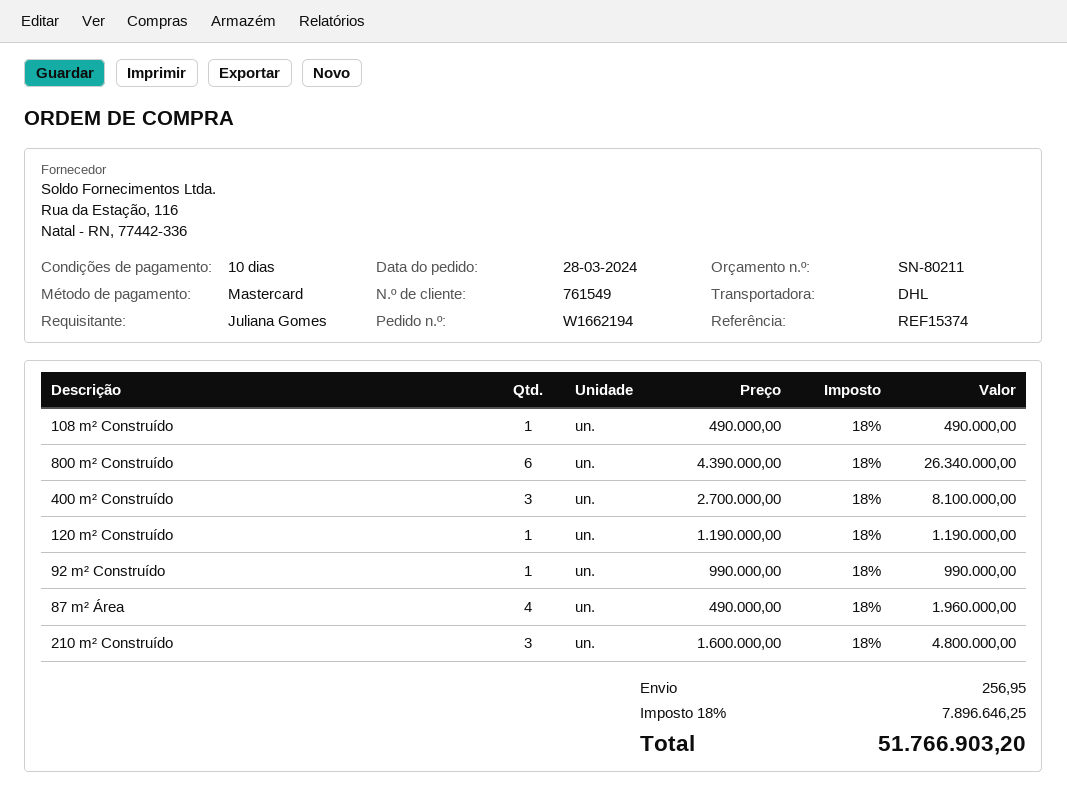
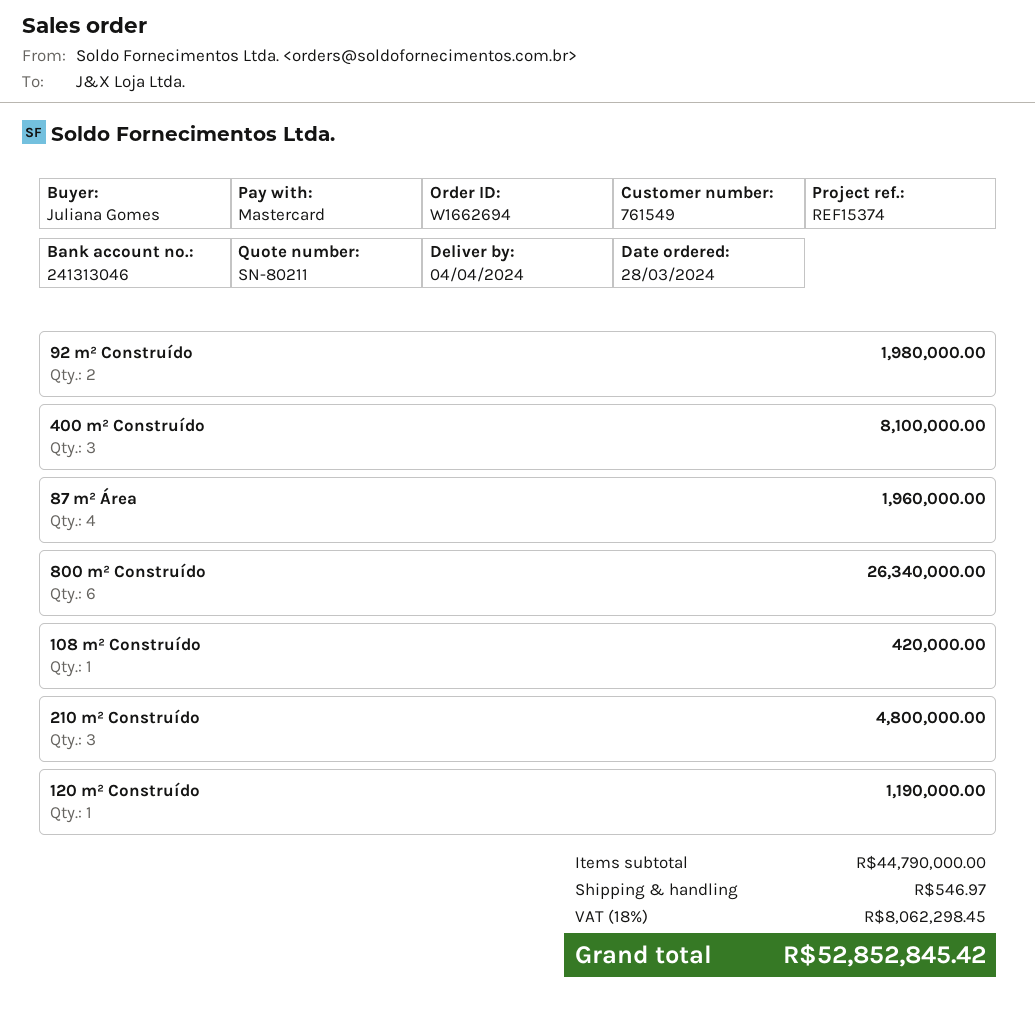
order number: W1662194 -> W1662694
108 m² Construído: 1 for 490000.00 -> 1 for 420000.00
92 m² Construído: 1 for 990000.00 -> 2 for 1980000.00
shipping: 256.95 -> 546.97
tax: 18% = 7896646.25 -> 18% = 8062298.45
total: 51766903.20 -> 52852845.42

